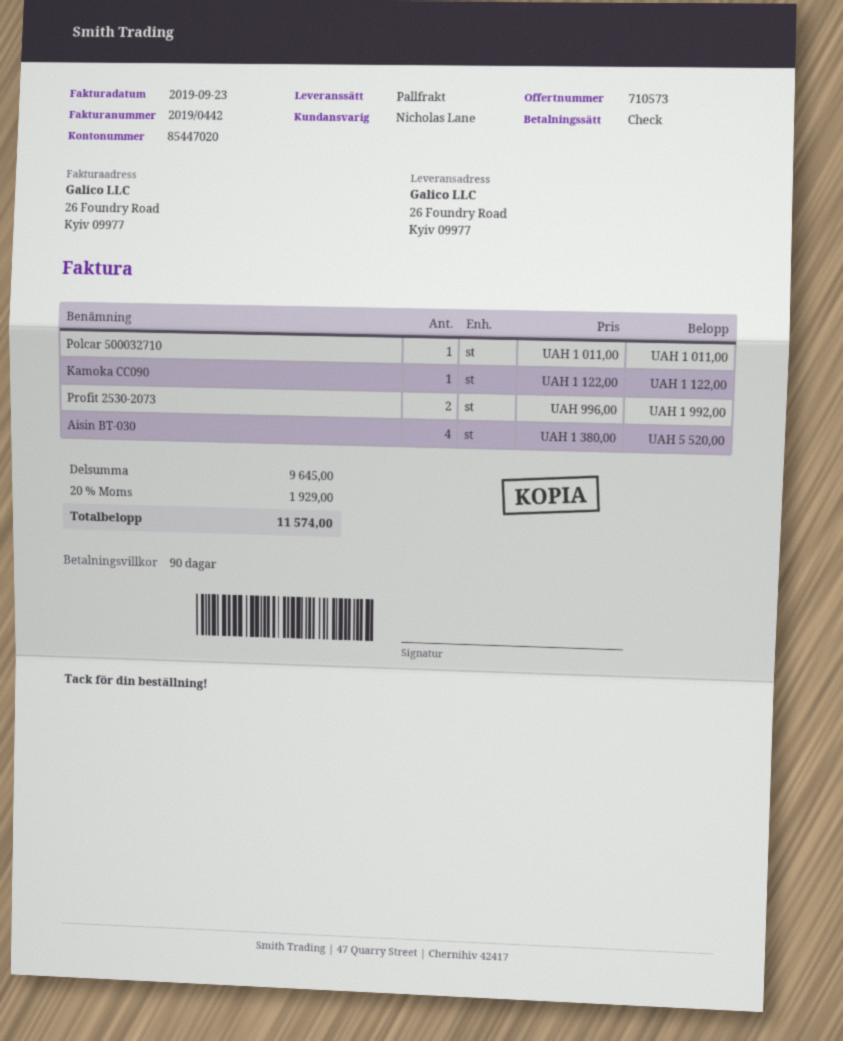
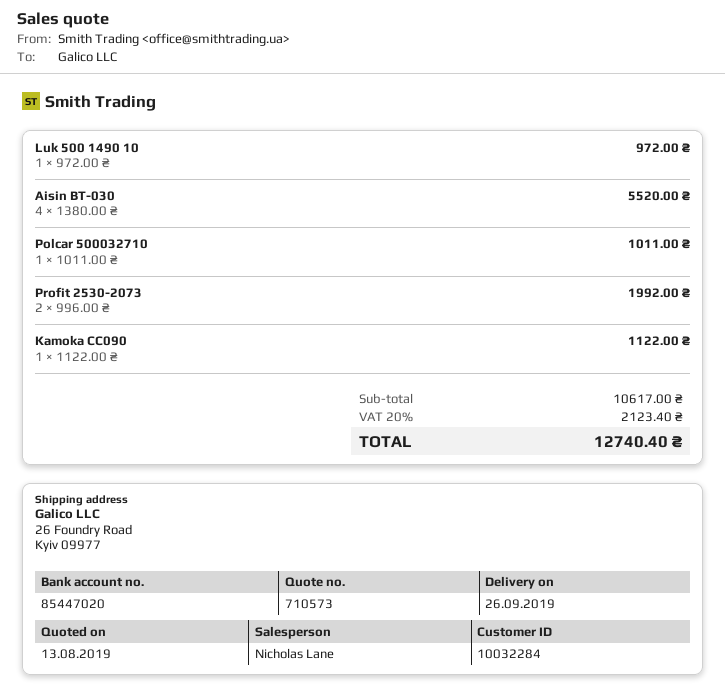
Luk 500 1490 10: none -> 1 x 972.00 = 972.00
subtotal: 9645.00 -> 10617.00
tax: 20% = 1929.00 -> 20% = 2123.40
total: 11574.00 -> 12740.40

